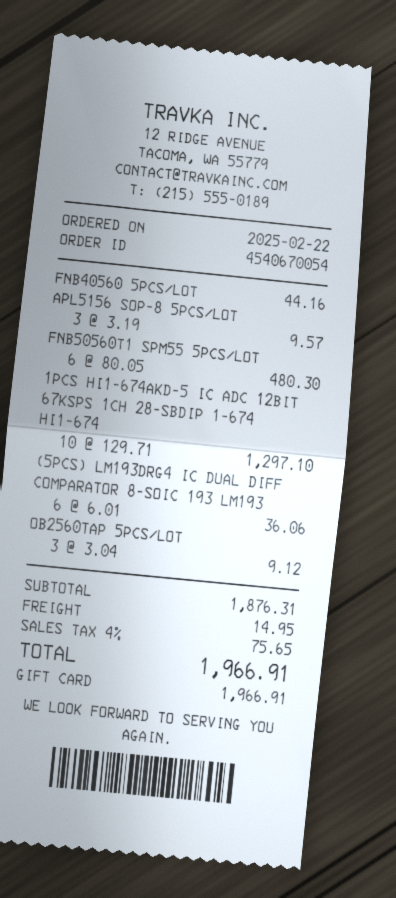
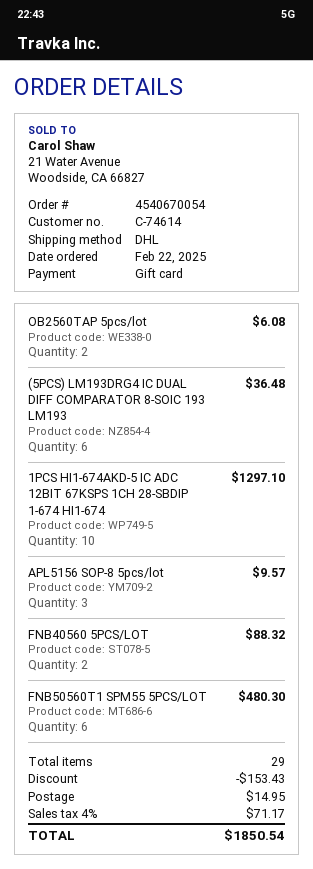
FNB40560 5PCS/LOT: 1 for 44.16 -> 2 for 88.32
(5PCS) LM193DRG4 IC DUAL DIFF COMPARATOR 8-SOIC 193 LM193: 6 for 36.06 -> 6 for 36.48
OB2560TAP 5PCS/LOT: 3 for 9.12 -> 2 for 6.08
discount: none -> 153.43
tax: 4% = 75.65 -> 4% = 71.17
total: 1966.91 -> 1850.54

